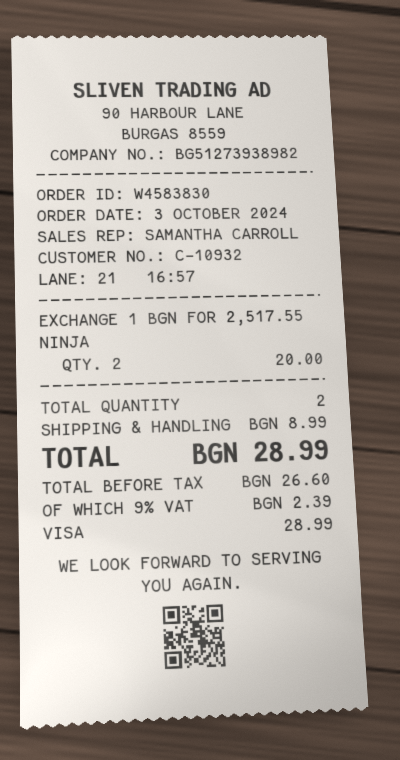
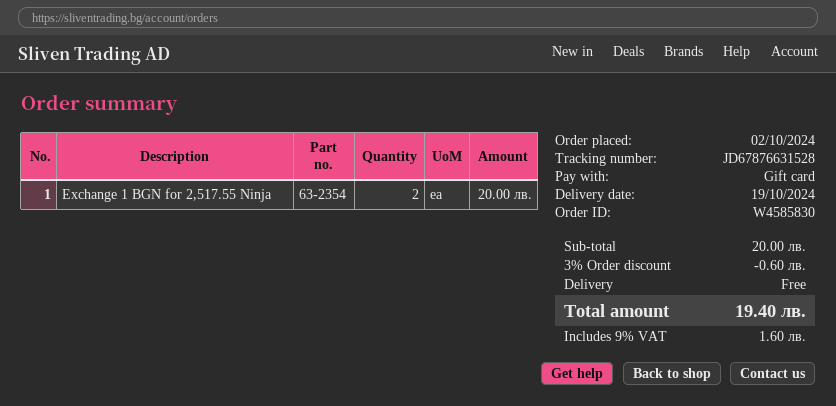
order number: W4583830 -> W4585830
order date: 2024-10-03 -> 2024-10-02
payment method: Visa -> gift card
discount: none -> 3% = 0.60
shipping: 8.99 -> 0.00
tax: 9% = 2.39 -> 9% = 1.60
total: 28.99 -> 19.40

